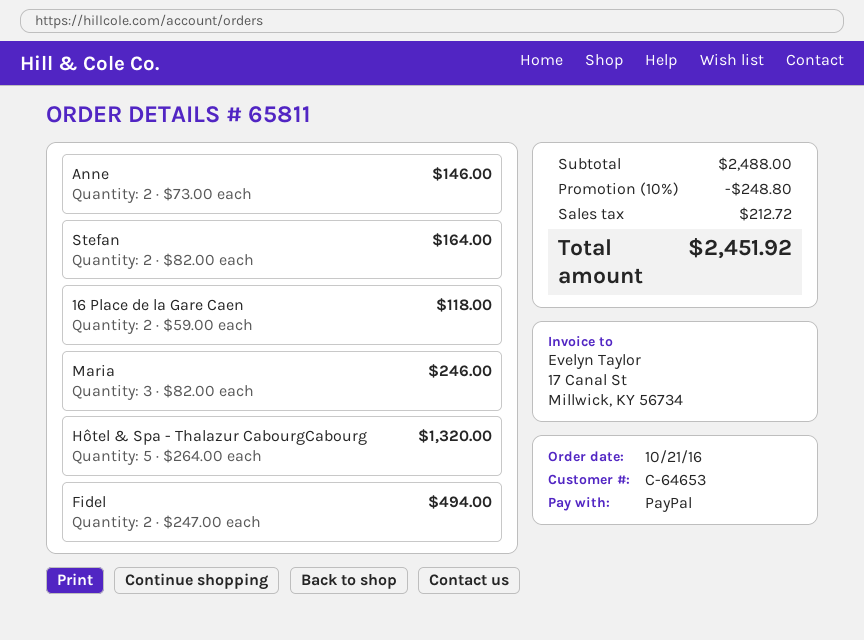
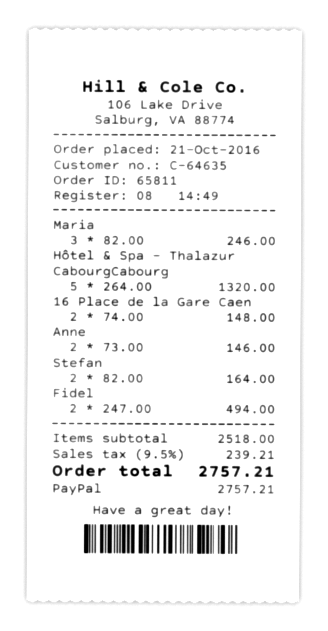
customer number: C-64653 -> C-64635
16 Place de la Gare Caen: 2 x 59.00 = 118.00 -> 2 x 74.00 = 148.00
subtotal: 2488.00 -> 2518.00
discount: 10% = 248.80 -> none
tax: 212.72 -> 239.21
total: 2451.92 -> 2757.21

